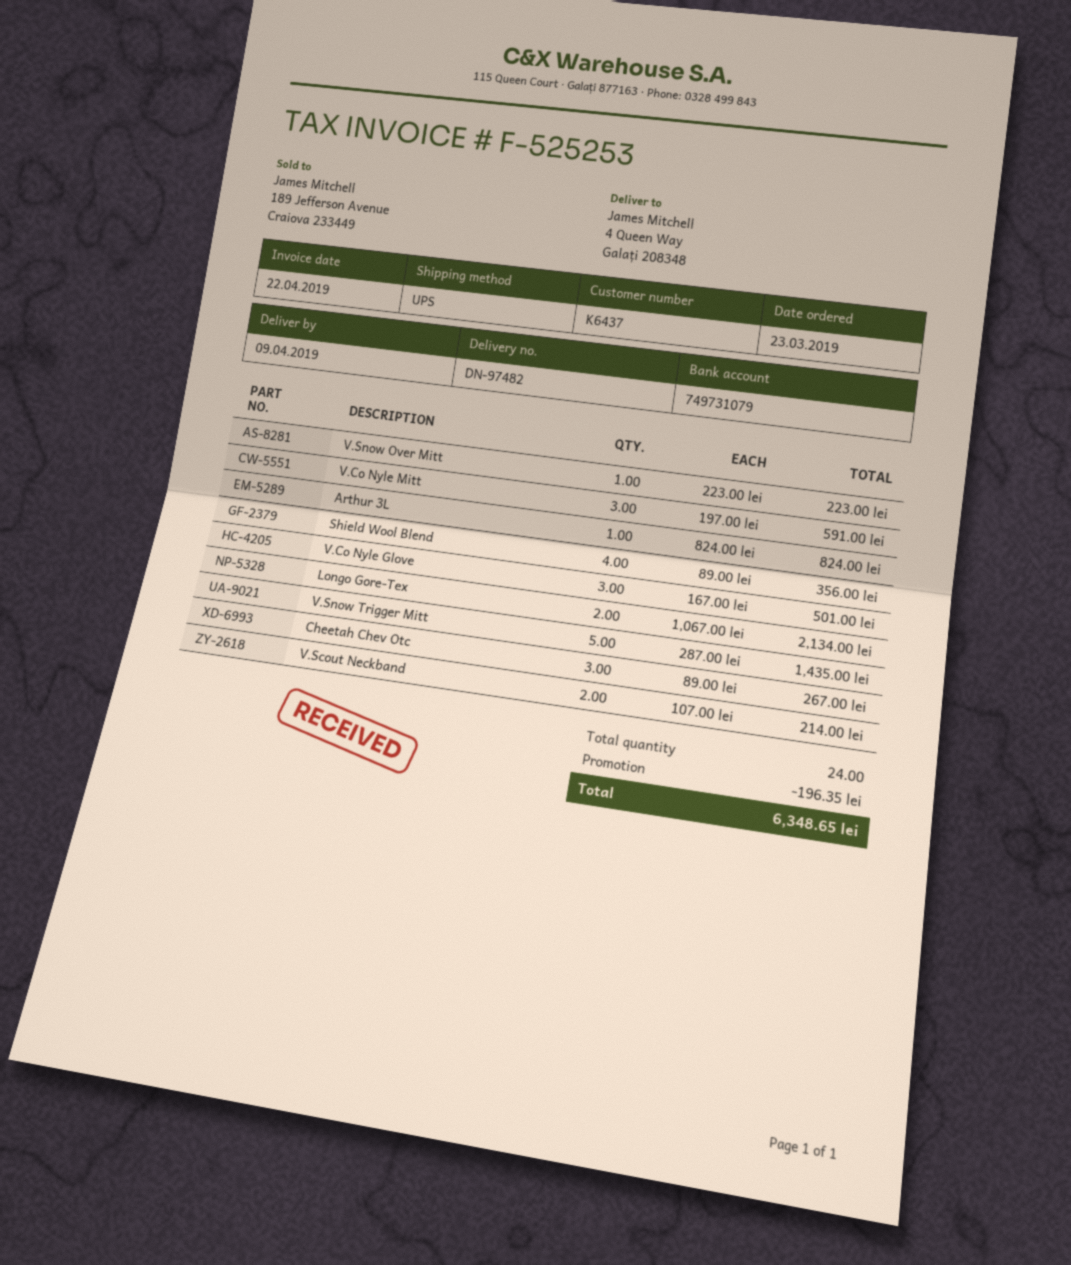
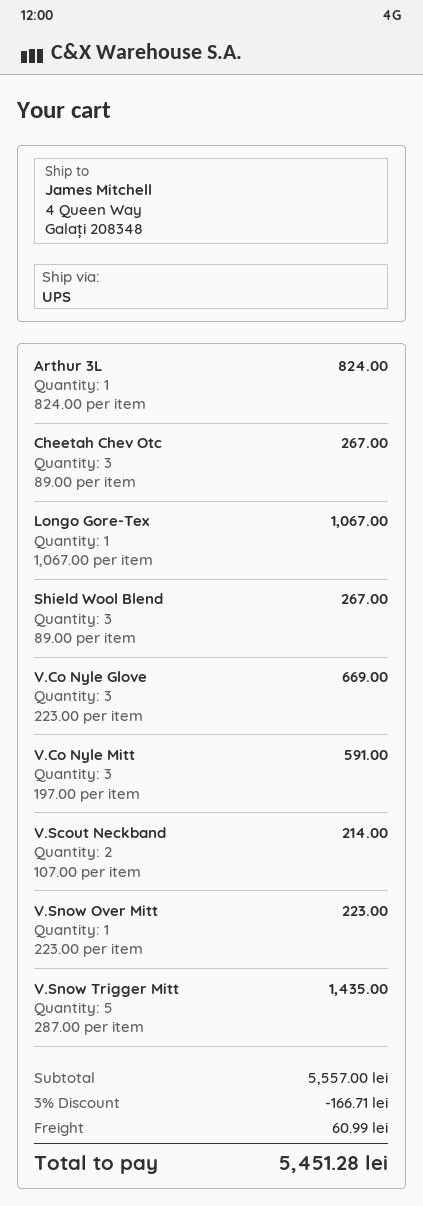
Shield Wool Blend: 4 x 89.00 = 356.00 -> 3 x 89.00 = 267.00
V.Co Nyle Glove: 3 x 167.00 = 501.00 -> 3 x 223.00 = 669.00
Longo Gore-Tex: 2 x 1067.00 = 2134.00 -> 1 x 1067.00 = 1067.00
discount: 196.35 -> 166.71
shipping: none -> 60.99
total: 6348.65 -> 5451.28

